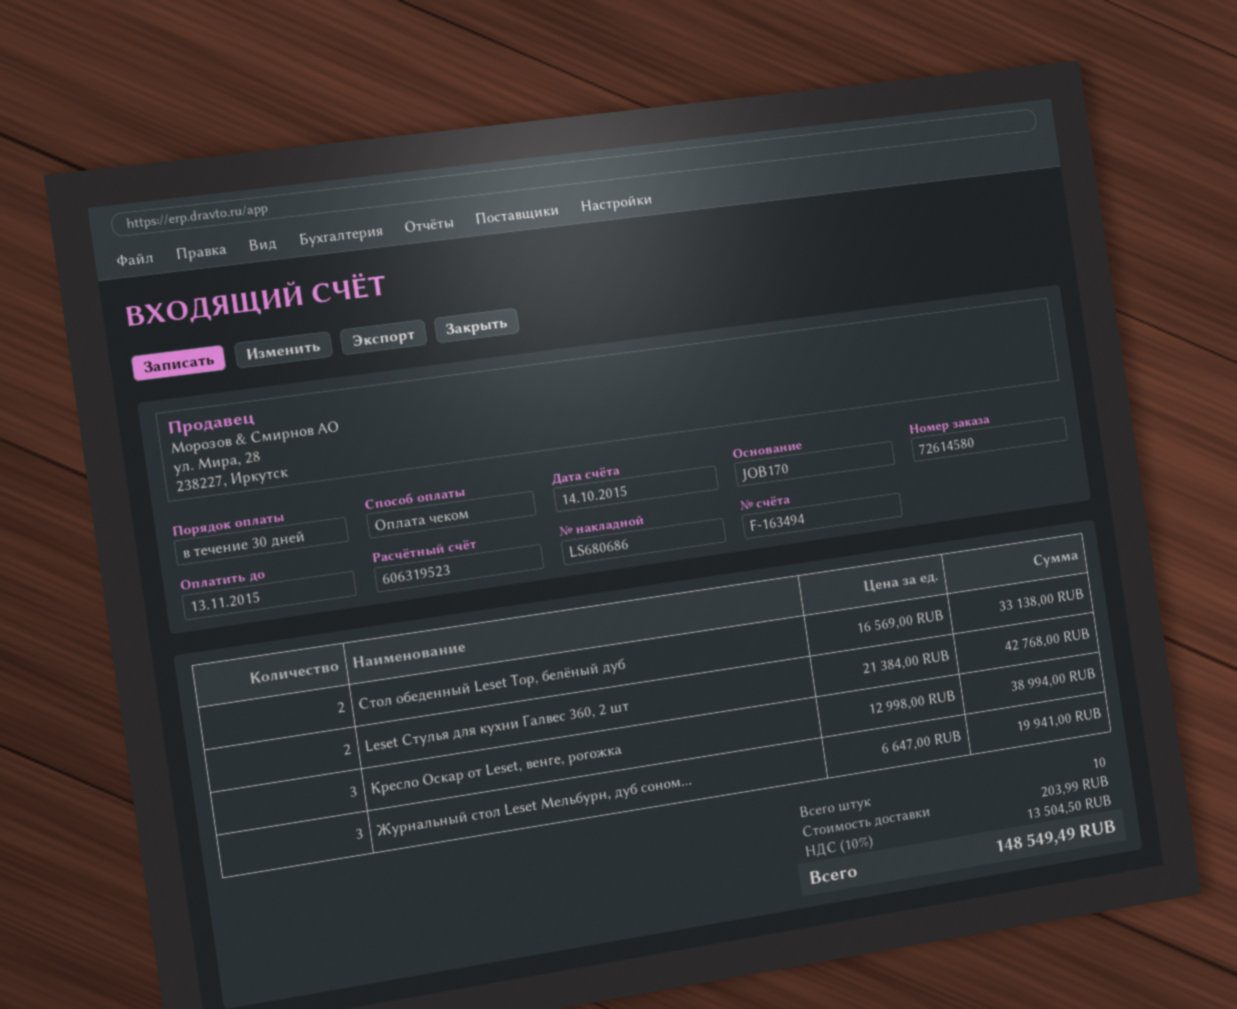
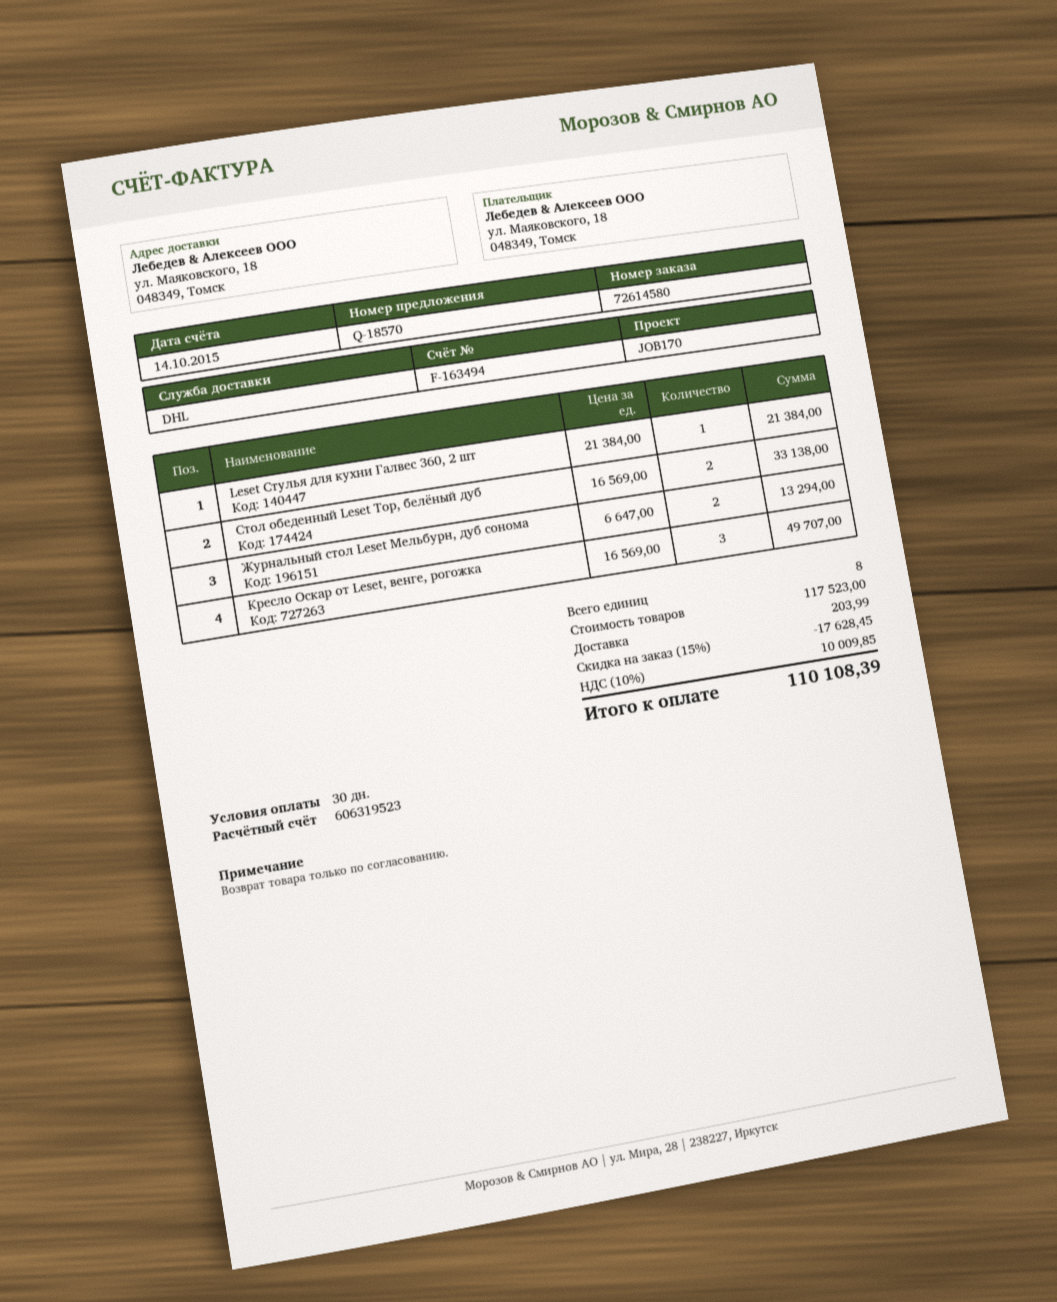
Leset Стулья для кухни Галвес 360, 2 шт: 2 x 21384.00 = 42768.00 -> 1 x 21384.00 = 21384.00
Кресло Оскар от Leset, венге, рогожка: 3 x 12998.00 = 38994.00 -> 3 x 16569.00 = 49707.00
Журнальный стол Leset Мельбурн, дуб соном...: 3 x 6647.00 = 19941.00 -> 2 x 6647.00 = 13294.00
total quantity: 10 -> 8
discount: none -> 15% = 17628.45
tax: 10% = 13504.50 -> 10% = 10009.85
total: 148549.49 -> 110108.39

